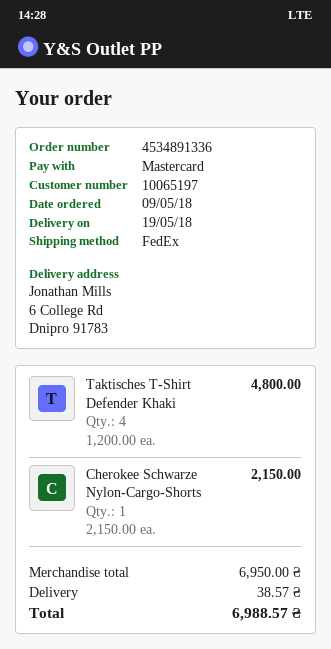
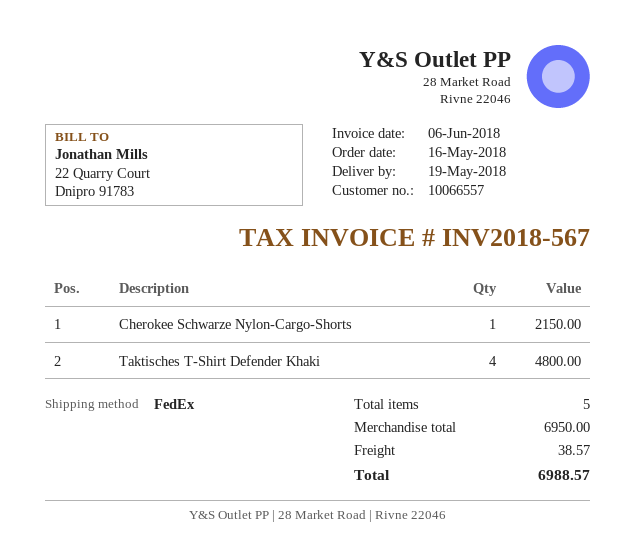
order date: 2018-05-09 -> 2018-05-16
customer number: 10065197 -> 10066557

